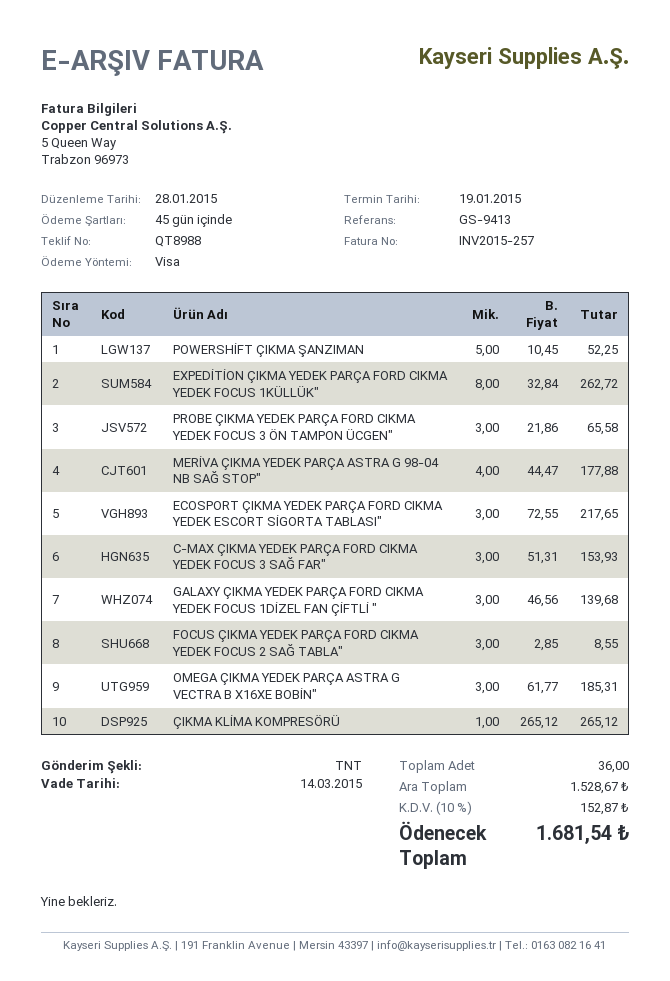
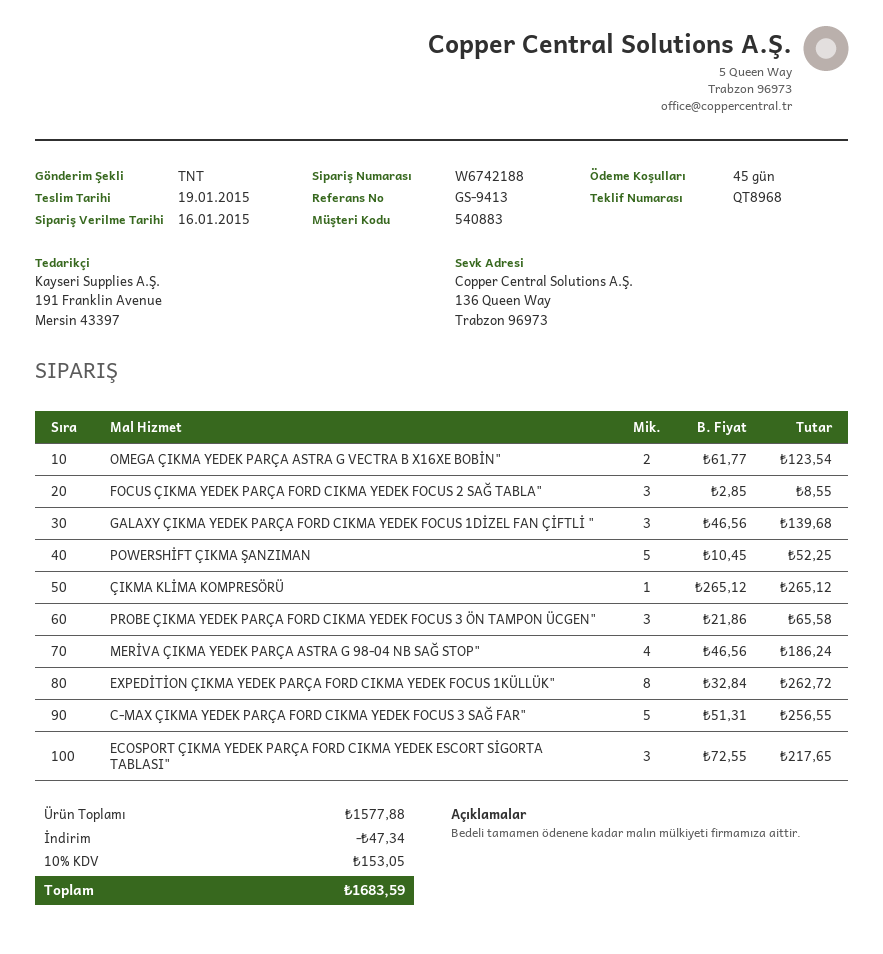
quote number: QT8988 -> QT8968
MERİVA ÇIKMA YEDEK PARÇA ASTRA G 98-04 NB SAĞ STOP": 4 x 44.47 = 177.88 -> 4 x 46.56 = 186.24
C-MAX ÇIKMA YEDEK PARÇA FORD CIKMA YEDEK FOCUS 3 SAĞ FAR": 3 x 51.31 = 153.93 -> 5 x 51.31 = 256.55
OMEGA ÇIKMA YEDEK PARÇA ASTRA G VECTRA B X16XE BOBİN": 3 x 61.77 = 185.31 -> 2 x 61.77 = 123.54
subtotal: 1528.67 -> 1577.88
discount: none -> 47.34
tax: 10% = 152.87 -> 10% = 153.05
total: 1681.54 -> 1683.59

